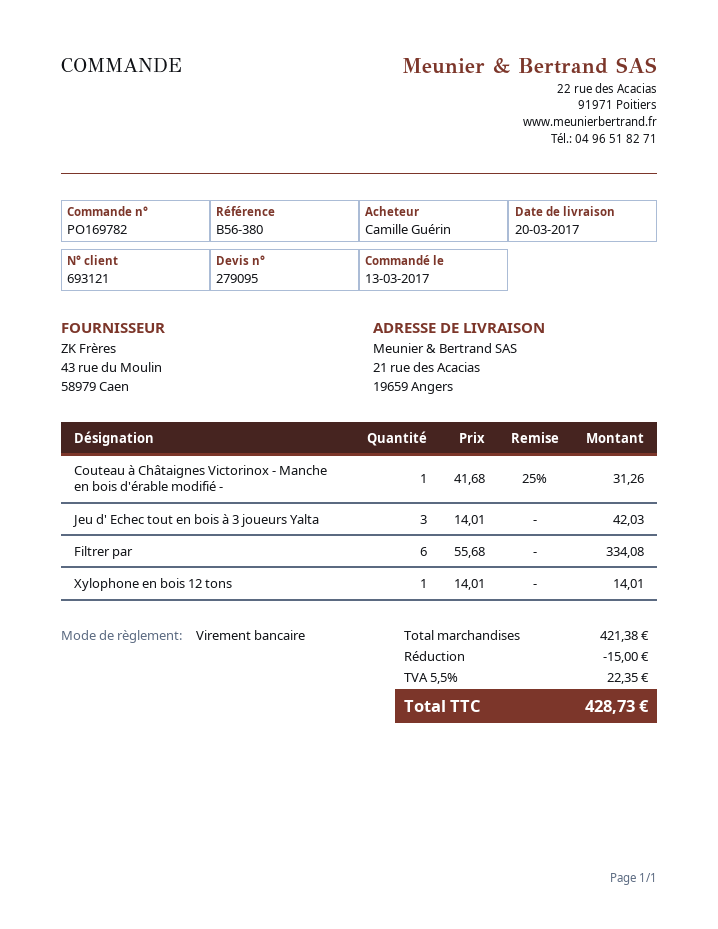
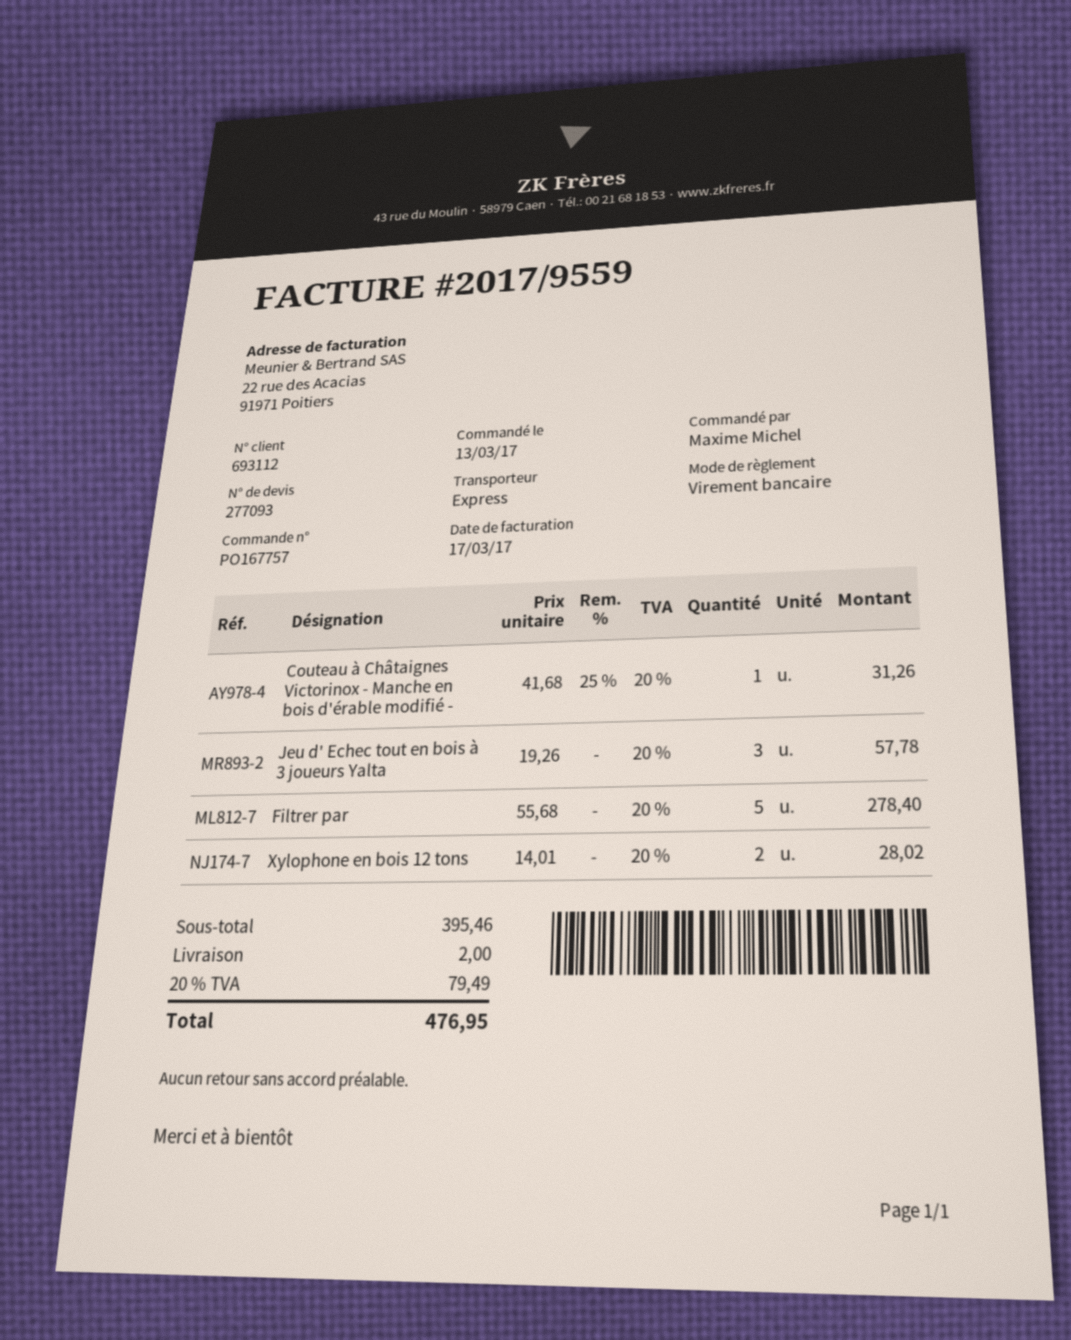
quote number: 279095 -> 277093
order number: PO169782 -> PO167757
customer number: 693121 -> 693112
ordered by: Camille Guérin -> Maxime Michel
Jeu d' Echec tout en bois à 3 joueurs Yalta: 3 x 14.01 = 42.03 -> 3 x 19.26 = 57.78
Filtrer par: 6 x 55.68 = 334.08 -> 5 x 55.68 = 278.40
Xylophone en bois 12 tons: 1 x 14.01 = 14.01 -> 2 x 14.01 = 28.02
subtotal: 421.38 -> 395.46
discount: 15.00 -> none
shipping: none -> 2.00
tax: 5.5% = 22.35 -> 20% = 79.49
total: 428.73 -> 476.95

